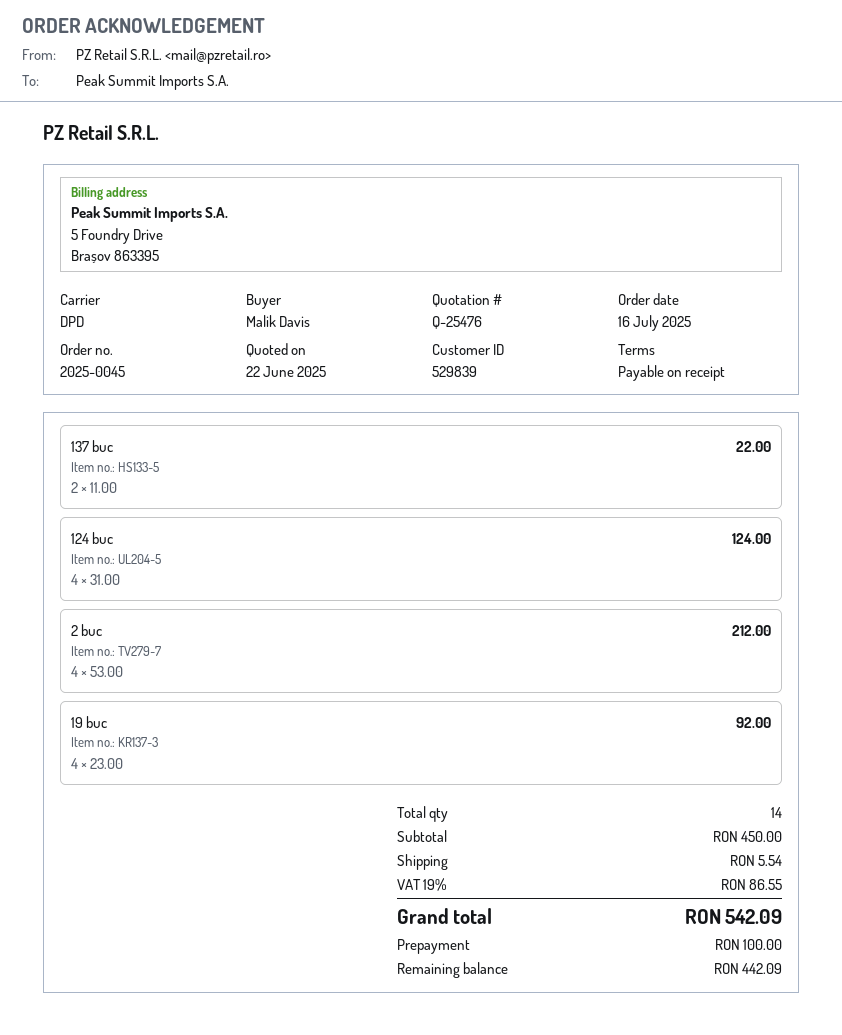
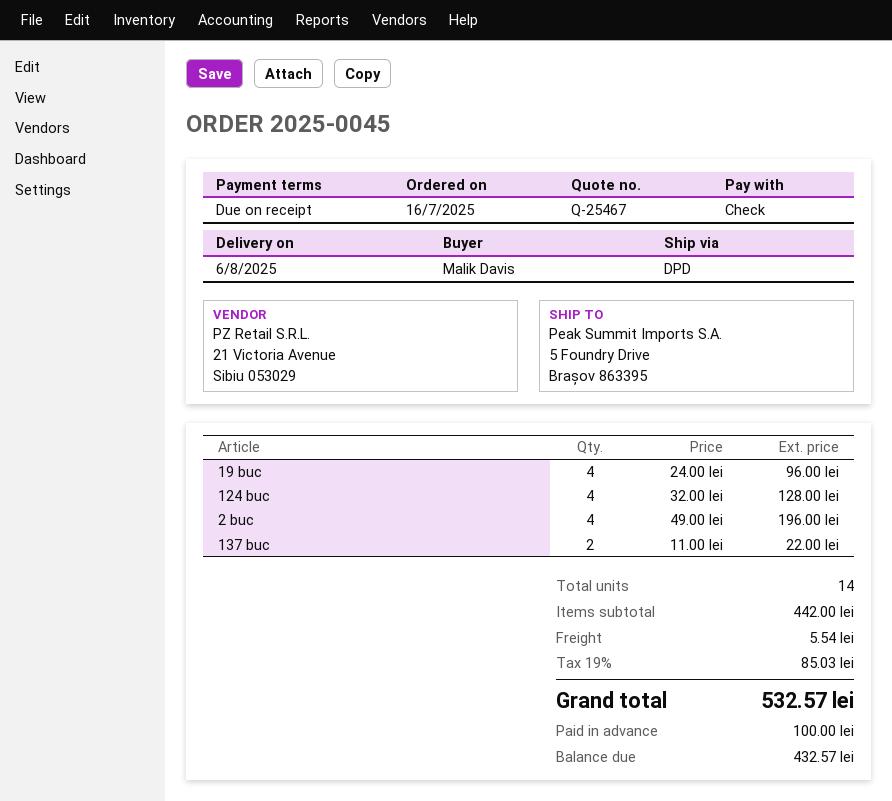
quote number: Q-25476 -> Q-25467
124 buc: 4 x 31.00 = 124.00 -> 4 x 32.00 = 128.00
2 buc: 4 x 53.00 = 212.00 -> 4 x 49.00 = 196.00
19 buc: 4 x 23.00 = 92.00 -> 4 x 24.00 = 96.00
subtotal: 450.00 -> 442.00
tax: 19% = 86.55 -> 19% = 85.03
total: 542.09 -> 532.57
balance: 442.09 -> 432.57

